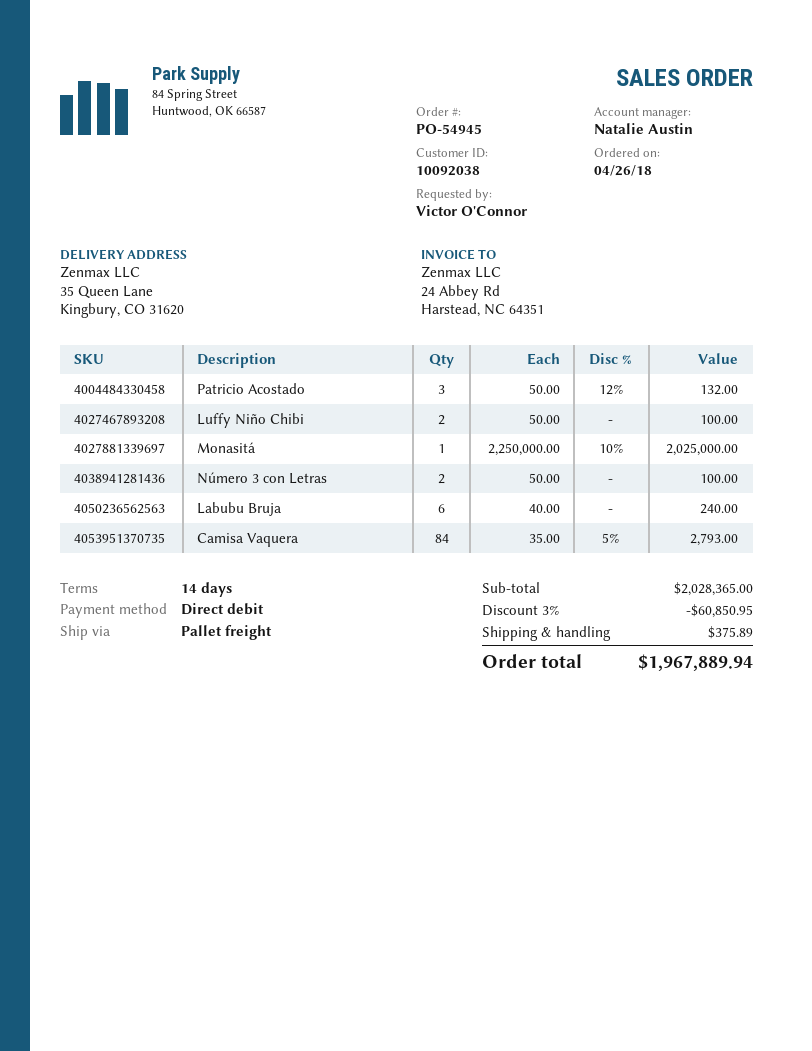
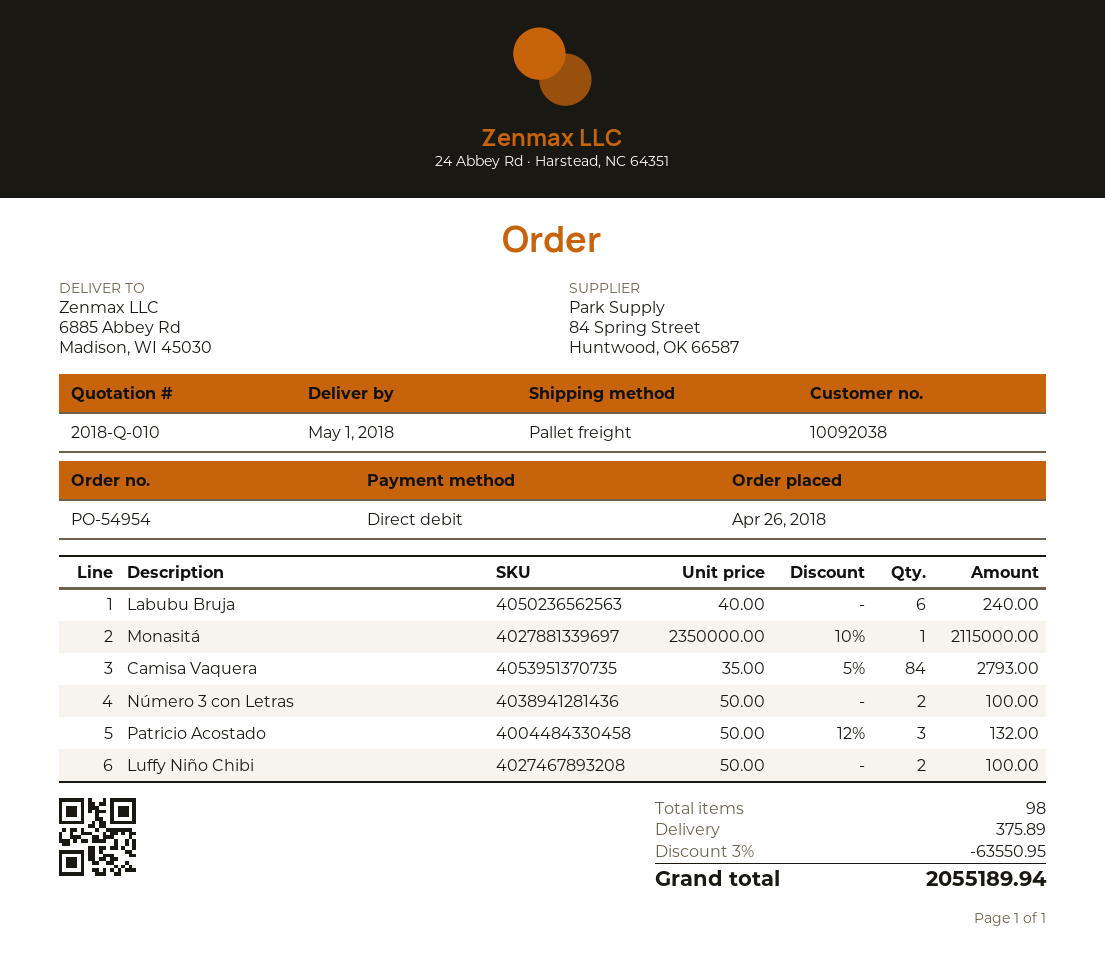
order number: PO-54945 -> PO-54954
ship to: 35 Queen Lane, Kingbury, CO 31620 -> 6885 Abbey Rd, Madison, WI 45030
Monasitá: 1 x 2250000.00 - 10% = 2025000.00 -> 1 x 2350000.00 - 10% = 2115000.00
discount: 3% = 60850.95 -> 3% = 63550.95
total: 1967889.94 -> 2055189.94

